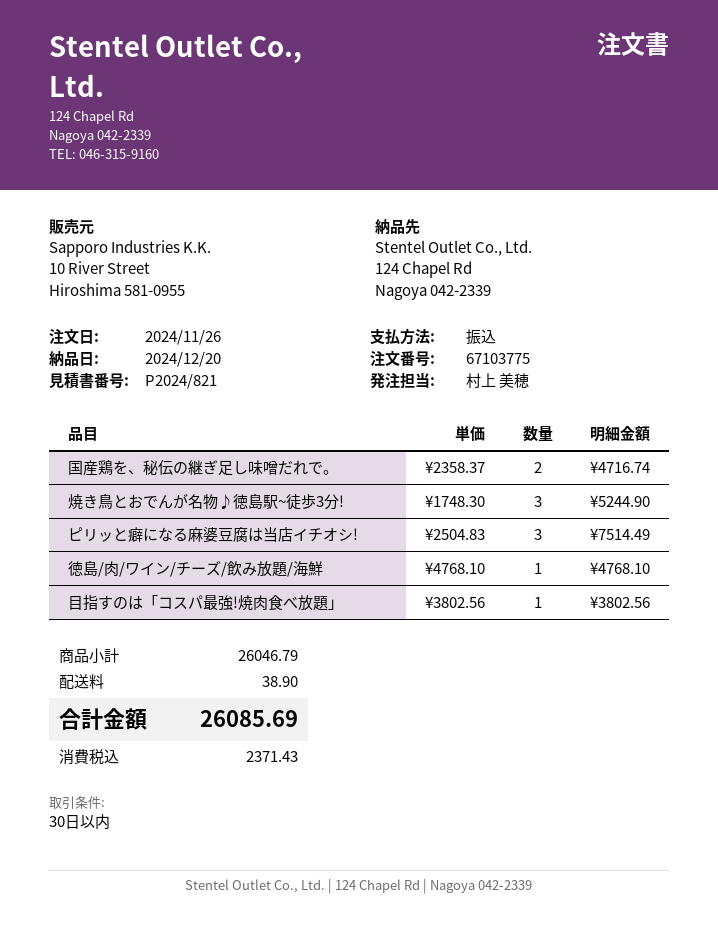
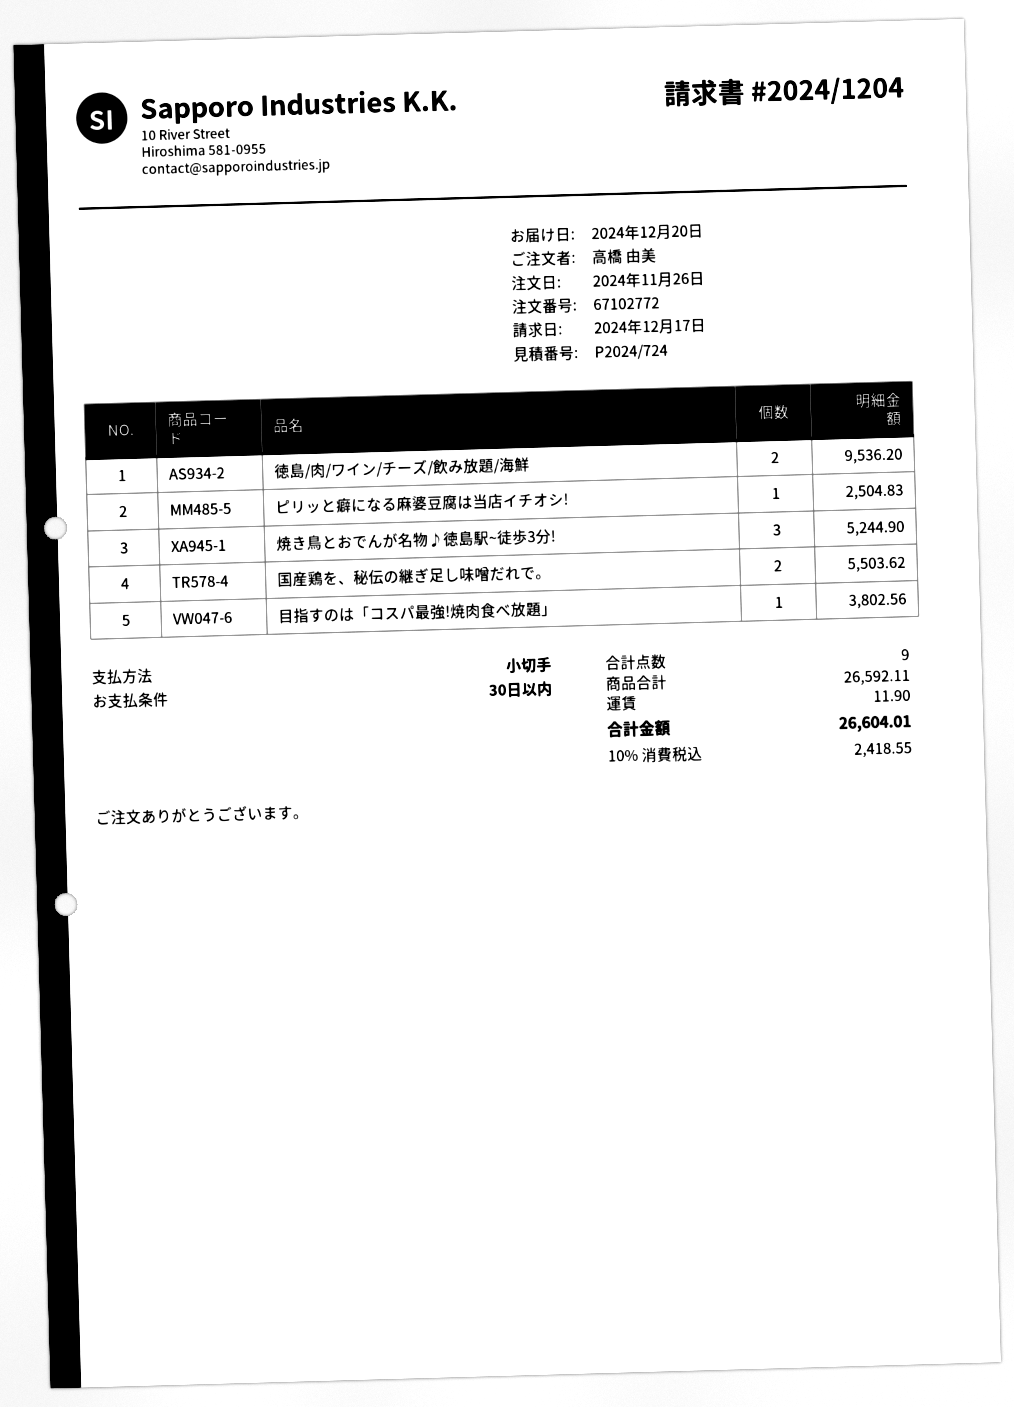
quote number: P2024/821 -> P2024/724
order number: 67103775 -> 67102772
ordered by: 村上 美穂 -> 高橋 由美
payment method: bank transfer -> cheque
国産鶏を、秘伝の継ぎ足し味噌だれで。: 2 for 4716.74 -> 2 for 5503.62
ピリッと癖になる麻婆豆腐は当店イチオシ!: 3 for 7514.49 -> 1 for 2504.83
徳島/肉/ワイン/チーズ/飲み放題/海鮮: 1 for 4768.10 -> 2 for 9536.20
subtotal: 26046.79 -> 26592.11
shipping: 38.90 -> 11.90
tax: 2371.43 -> 2418.55
total: 26085.69 -> 26604.01

